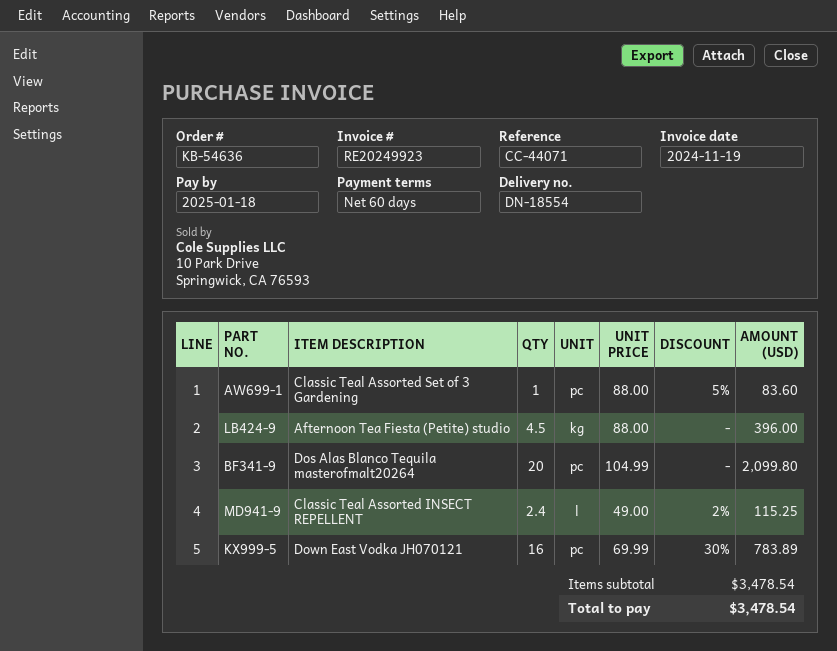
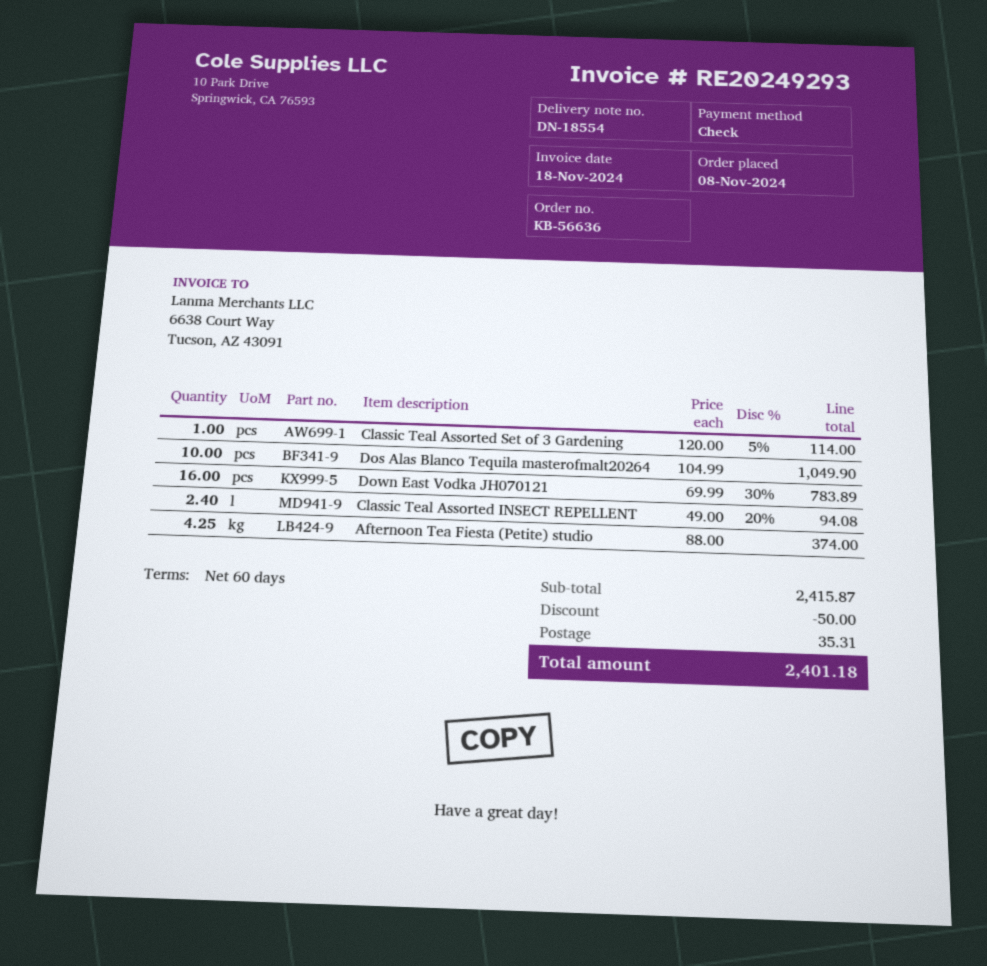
order number: KB-54636 -> KB-56636
invoice number: RE20249923 -> RE20249293
invoice date: 2024-11-19 -> 2024-11-18
Classic Teal Assorted Set of 3 Gardening: 1 x 88.00 - 5% = 83.60 -> 1 x 120.00 - 5% = 114.00
Afternoon Tea Fiesta (Petite) studio: 4.5 x 88.00 = 396.00 -> 4.25 x 88.00 = 374.00
Dos Alas Blanco Tequila masterofmalt20264: 20 x 104.99 = 2099.80 -> 10 x 104.99 = 1049.90
Classic Teal Assorted INSECT REPELLENT: 2.4 x 49.00 - 2% = 115.25 -> 2.4 x 49.00 - 20% = 94.08
subtotal: 3478.54 -> 2415.87
discount: none -> 50.00
shipping: none -> 35.31
total: 3478.54 -> 2401.18

